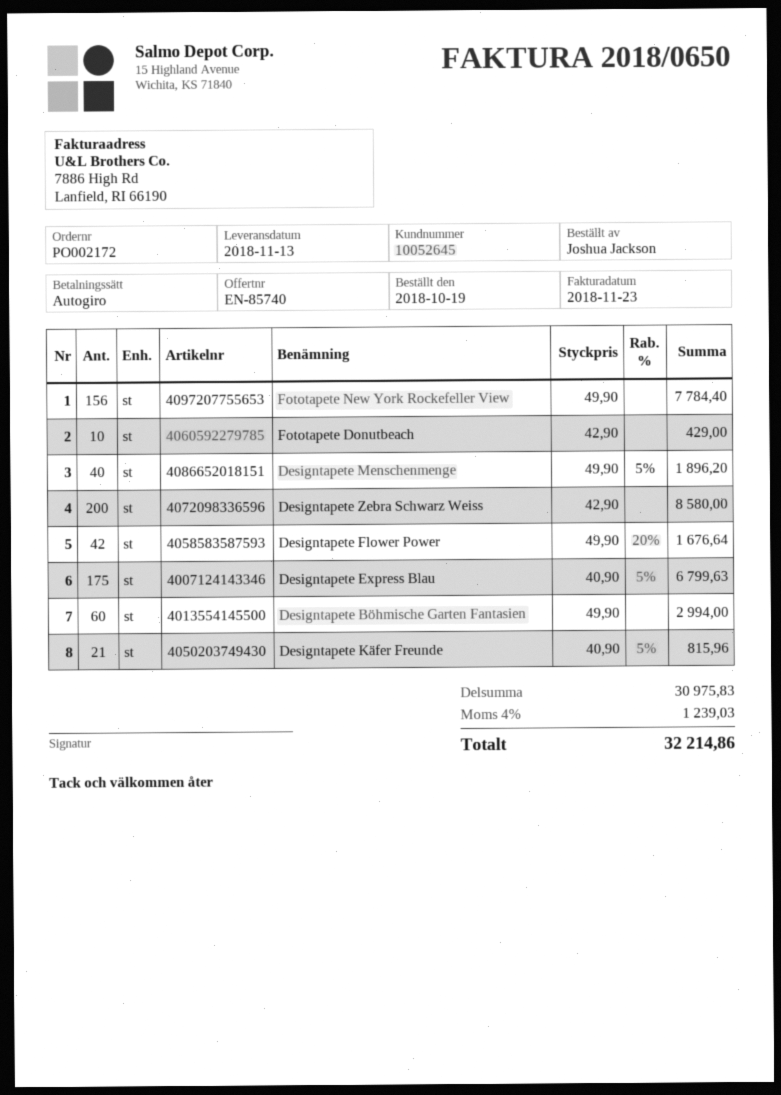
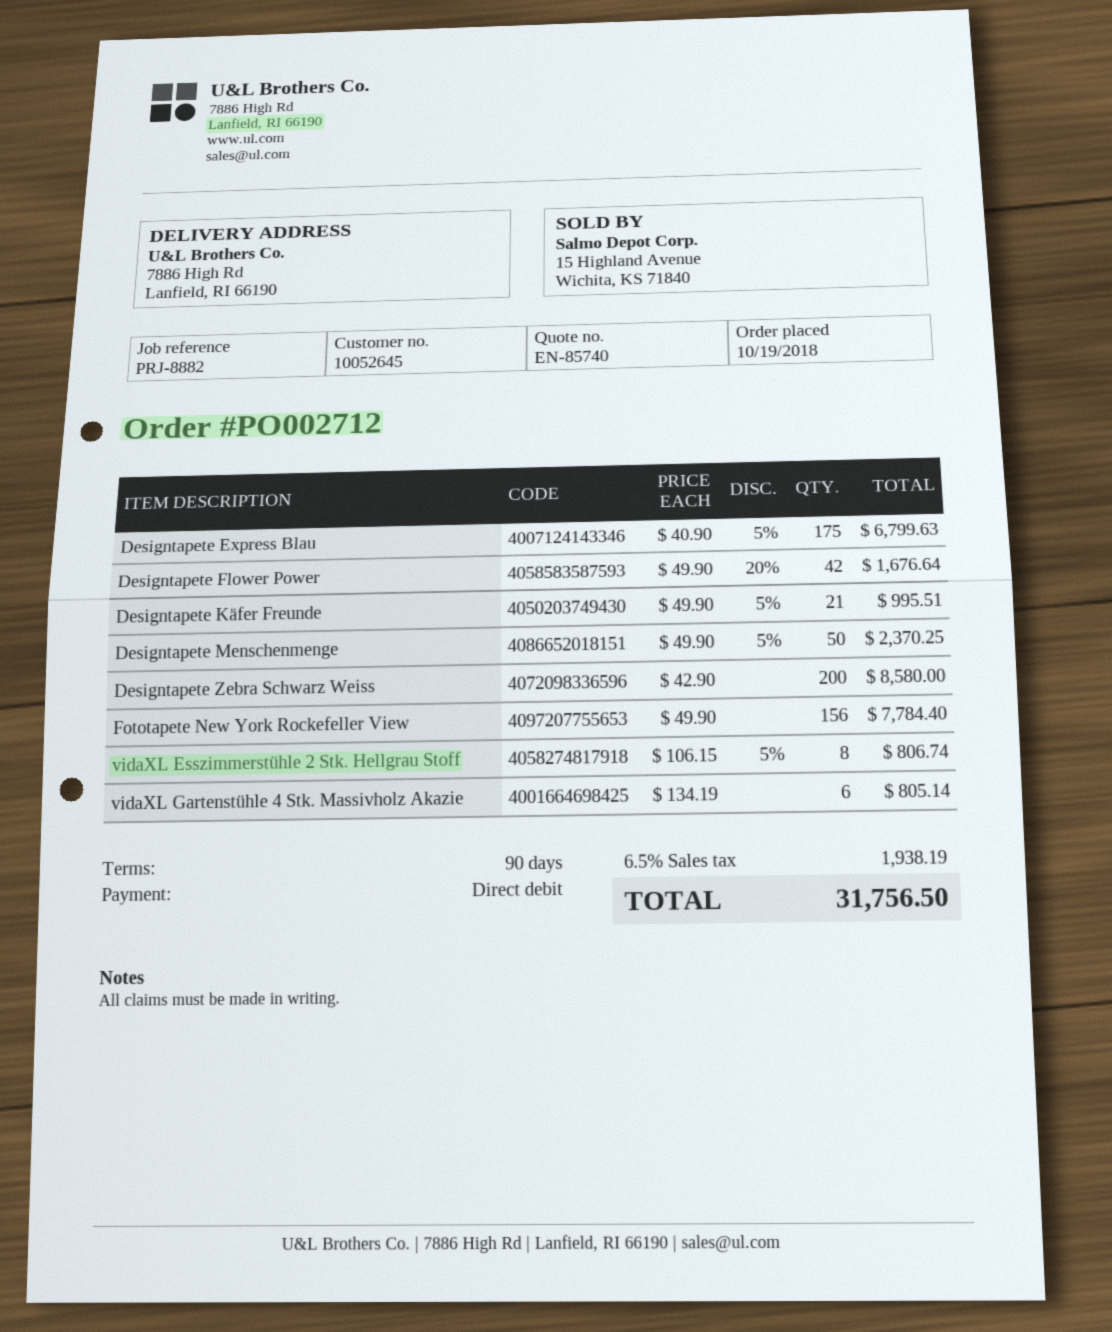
order number: PO002172 -> PO002712
Fototapete Donutbeach: 10 x 42.90 = 429.00 -> none
Designtapete Menschenmenge: 40 x 49.90 - 5% = 1896.20 -> 50 x 49.90 - 5% = 2370.25
Designtapete Böhmische Garten Fantasien: 60 x 49.90 = 2994.00 -> none
Designtapete Käfer Freunde: 21 x 40.90 - 5% = 815.96 -> 21 x 49.90 - 5% = 995.51
vidaXL Esszimmerstühle 2 Stk. Hellgrau Stoff: none -> 8 x 106.15 - 5% = 806.74
vidaXL Gartenstühle 4 Stk. Massivholz Akazie: none -> 6 x 134.19 = 805.14
tax: 4% = 1239.03 -> 6.5% = 1938.19
total: 32214.86 -> 31756.50

